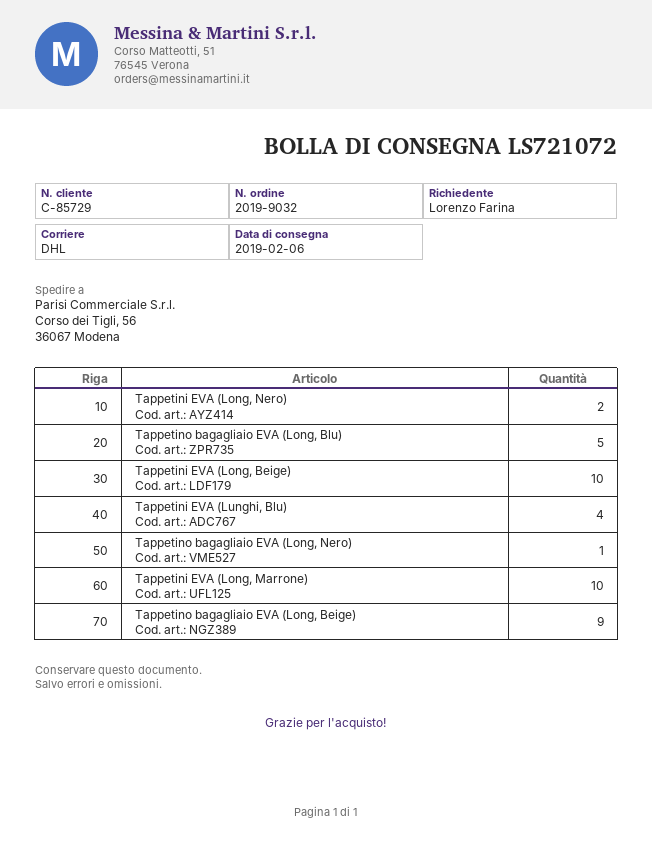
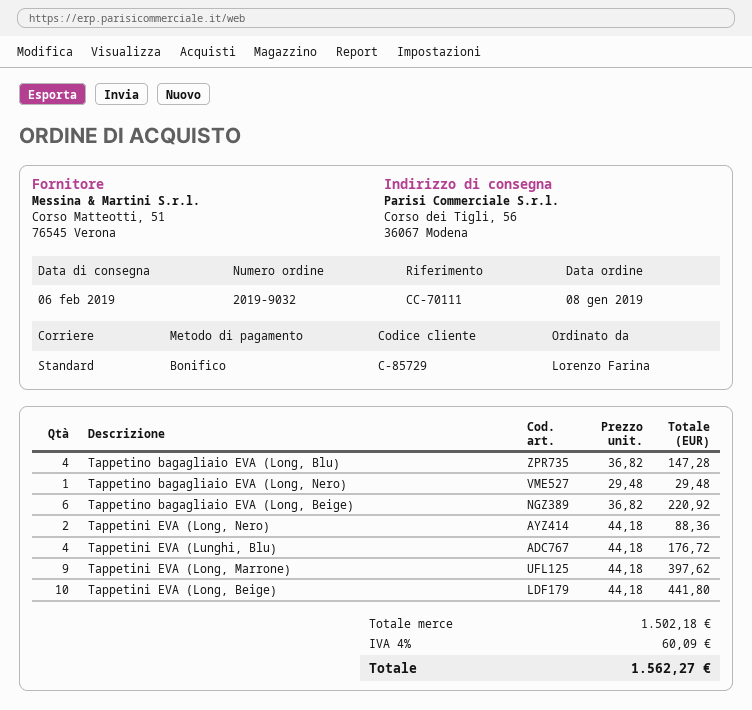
shipping method: DHL -> standard
Tappetino bagagliaio EVA (Long, Blu): 5 -> 4
Tappetini EVA (Long, Marrone): 10 -> 9
Tappetino bagagliaio EVA (Long, Beige): 9 -> 6

